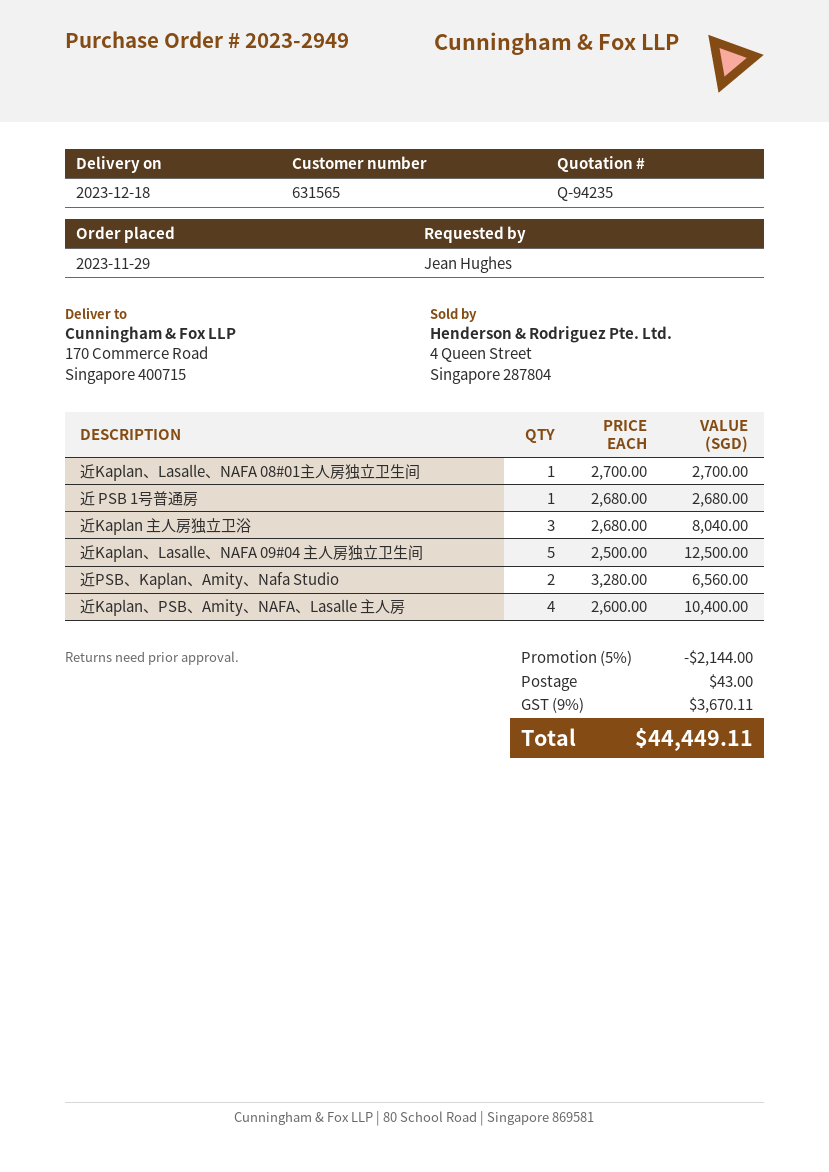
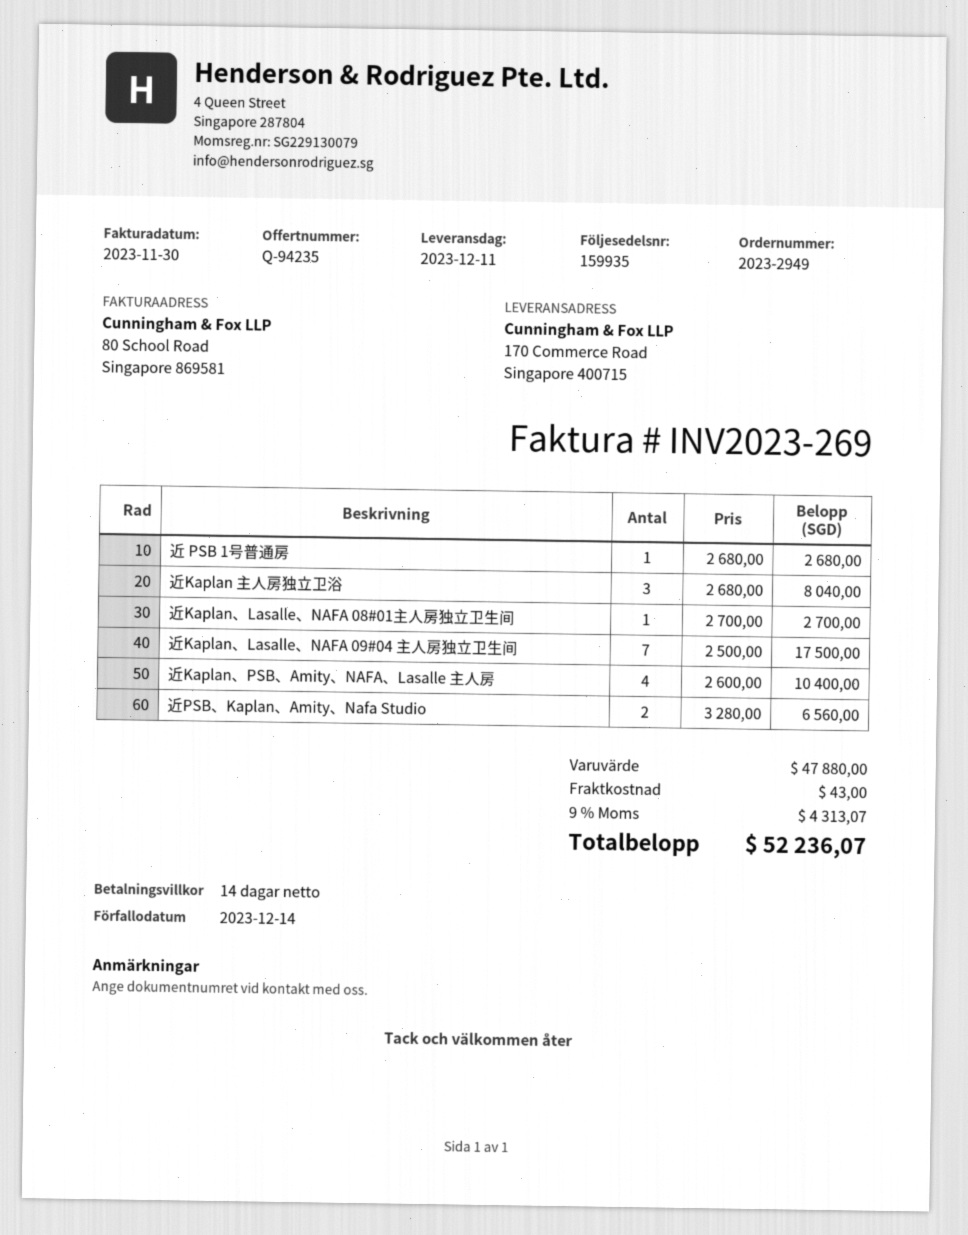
delivery date: 2023-12-18 -> 2023-12-11
近Kaplan、Lasalle、NAFA 09#04 主人房独立卫生间: 5 x 2500.00 = 12500.00 -> 7 x 2500.00 = 17500.00
discount: 5% = 2144.00 -> none
tax: 9% = 3670.11 -> 9% = 4313.07
total: 44449.11 -> 52236.07

